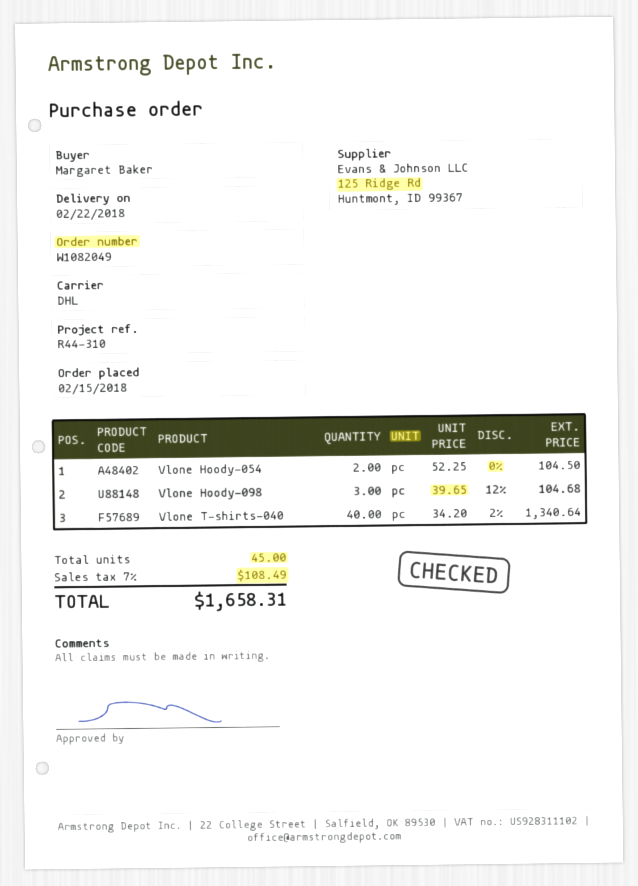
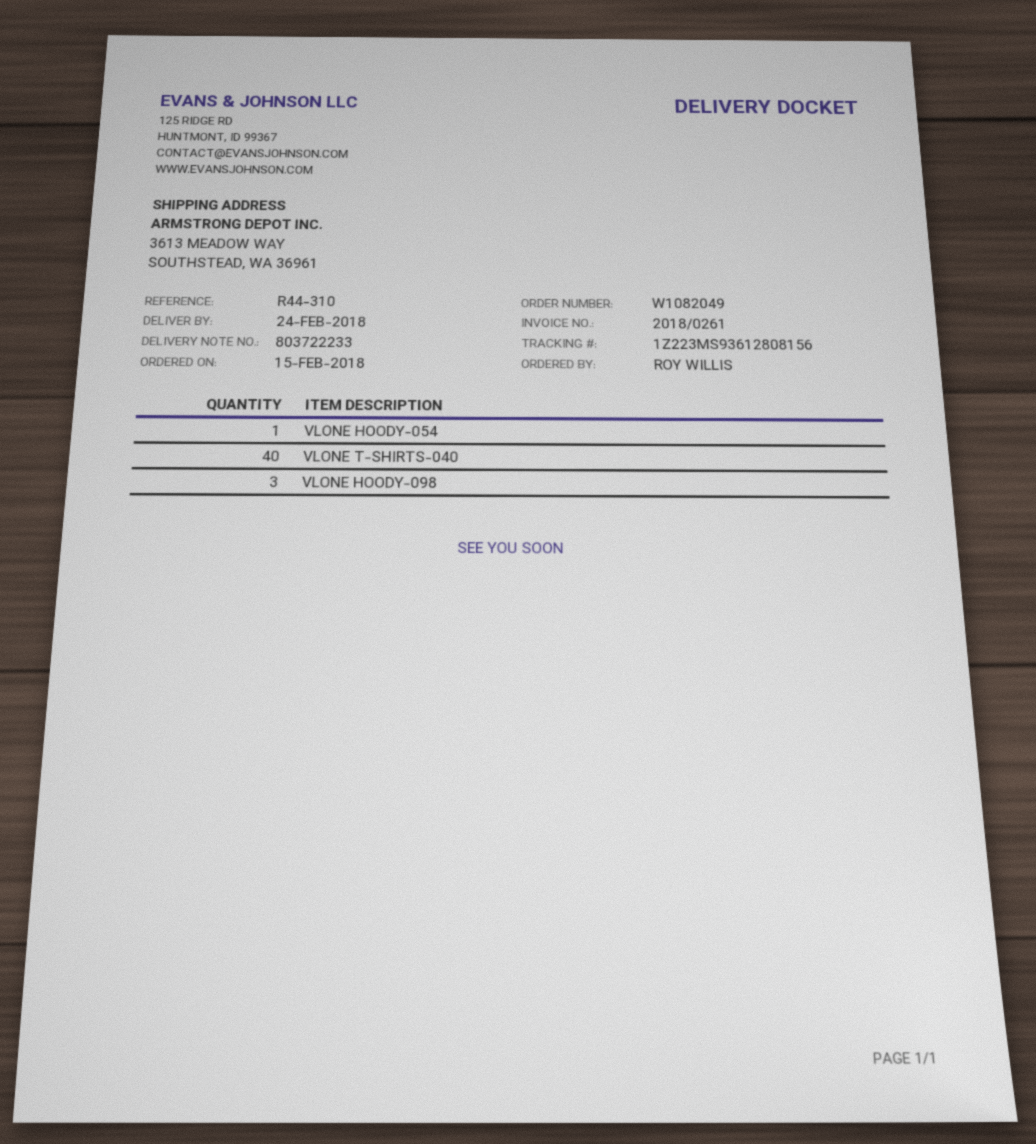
delivery date: 2018-02-22 -> 2018-02-24
ordered by: Margaret Baker -> ROY WILLIS
Vlone Hoody-054: 2 -> 1

